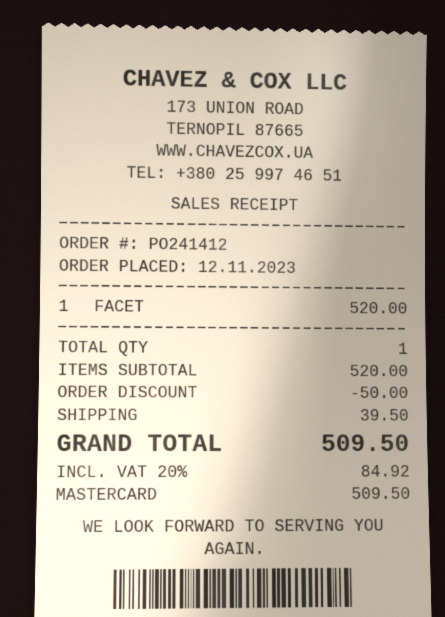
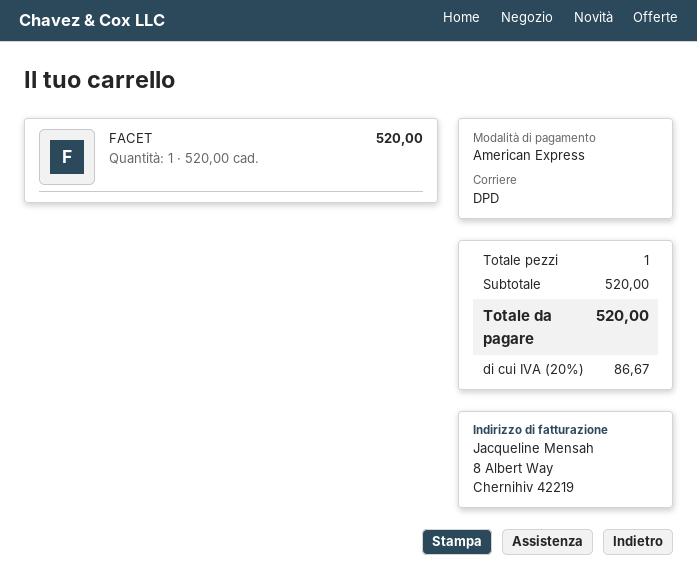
payment method: Mastercard -> American Express
discount: 50.00 -> none
shipping: 39.50 -> none
tax: 20% = 84.92 -> 20% = 86.67
total: 509.50 -> 520.00

